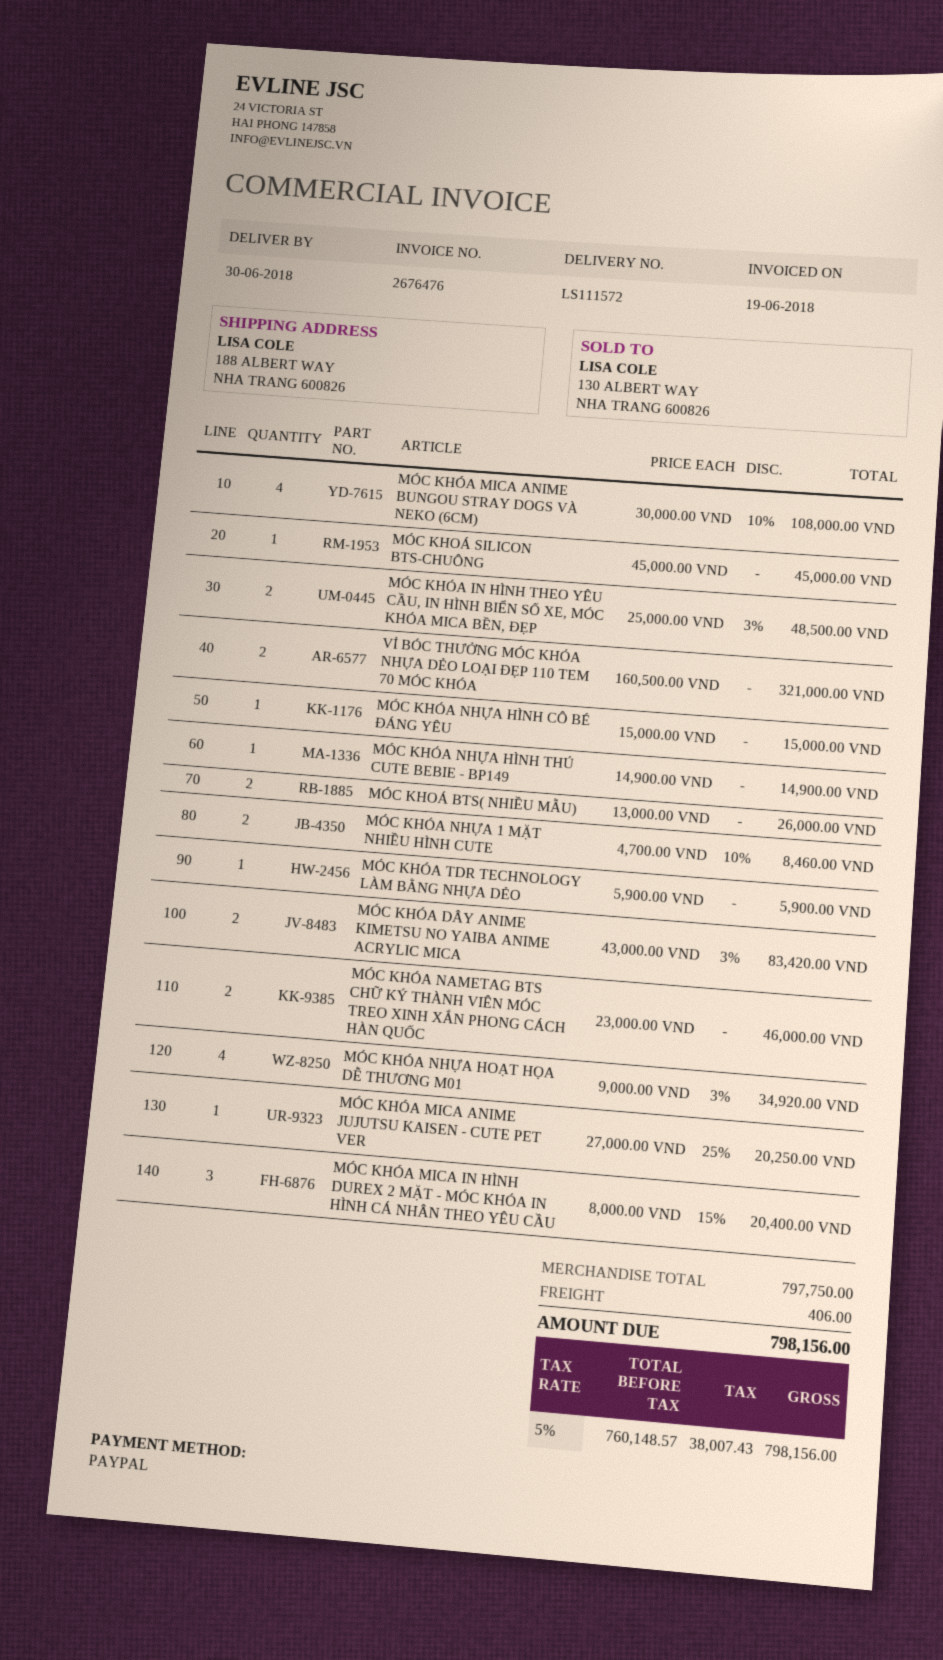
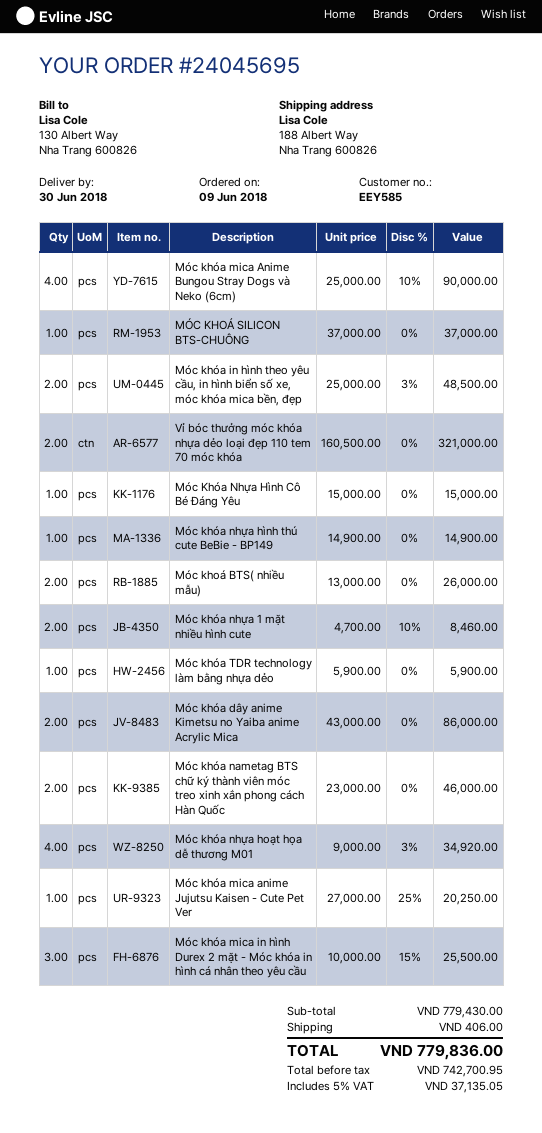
MÓC KHÓA MICA ANIME BUNGOU STRAY DOGS VÀ NEKO (6CM): 4 x 30000.00 - 10% = 108000.00 -> 4 x 25000.00 - 10% = 90000.00
MÓC KHOÁ SILICON BTS-CHUÔNG: 1 x 45000.00 = 45000.00 -> 1 x 37000.00 = 37000.00
MÓC KHÓA DÂY ANIME KIMETSU NO YAIBA ANIME ACRYLIC MICA: 2 x 43000.00 - 3% = 83420.00 -> 2 x 43000.00 = 86000.00
MÓC KHÓA MICA IN HÌNH DUREX 2 MẶT - MÓC KHÓA IN HÌNH CÁ NHÂN THEO YÊU CẦU: 3 x 8000.00 - 15% = 20400.00 -> 3 x 10000.00 - 15% = 25500.00
subtotal: 797750.00 -> 779430.00
net: 760148.57 -> 742700.95
tax: 5% = 38007.43 -> 5% = 37135.05
total: 798156.00 -> 779836.00

